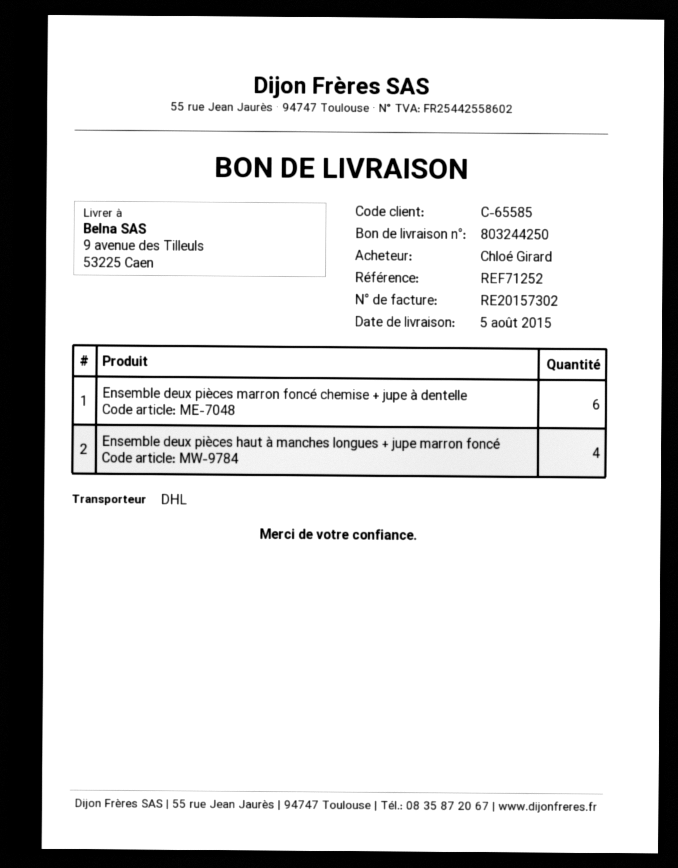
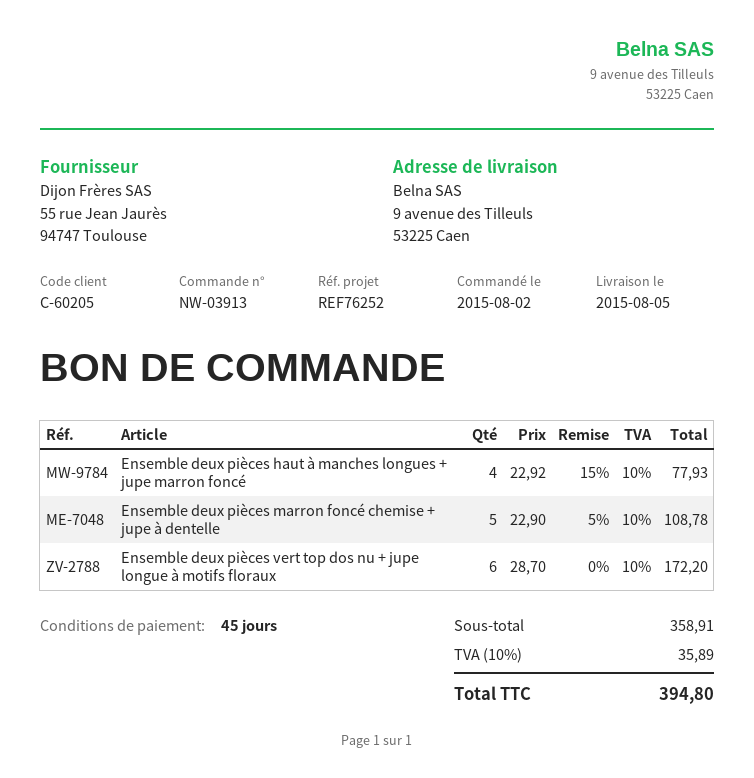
customer number: C-65585 -> C-60205
reference: REF71252 -> REF76252
Ensemble deux pièces marron foncé chemise + jupe à dentelle: 6 -> 5
Ensemble deux pièces vert top dos nu + jupe longue à motifs floraux: none -> 6

